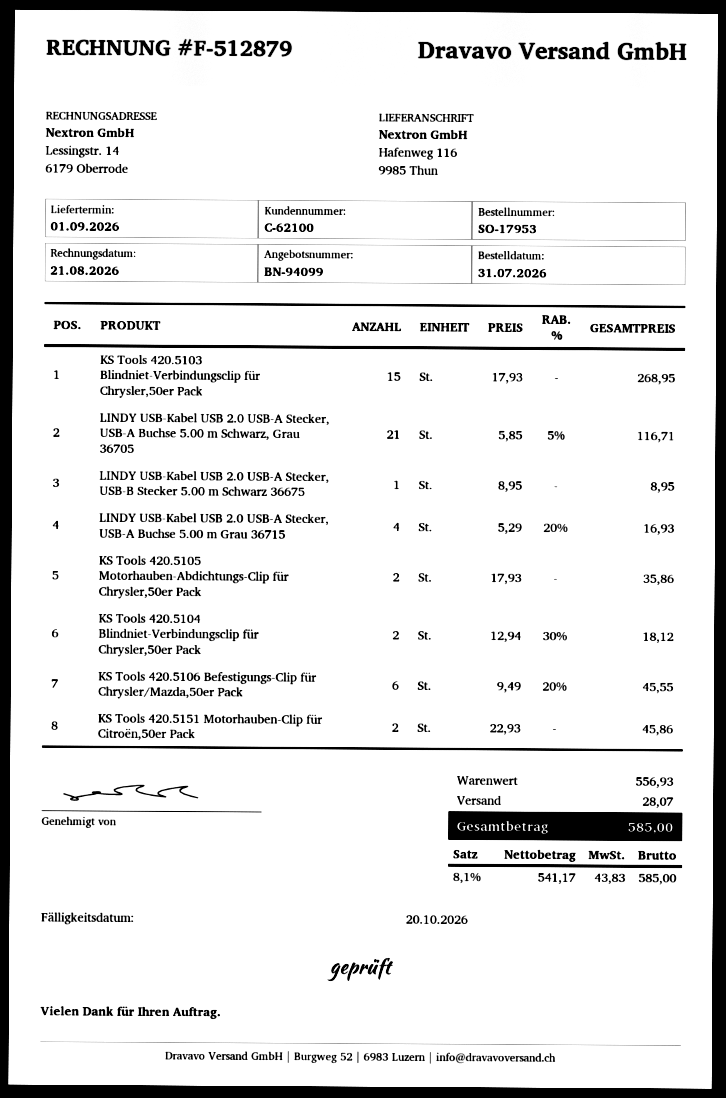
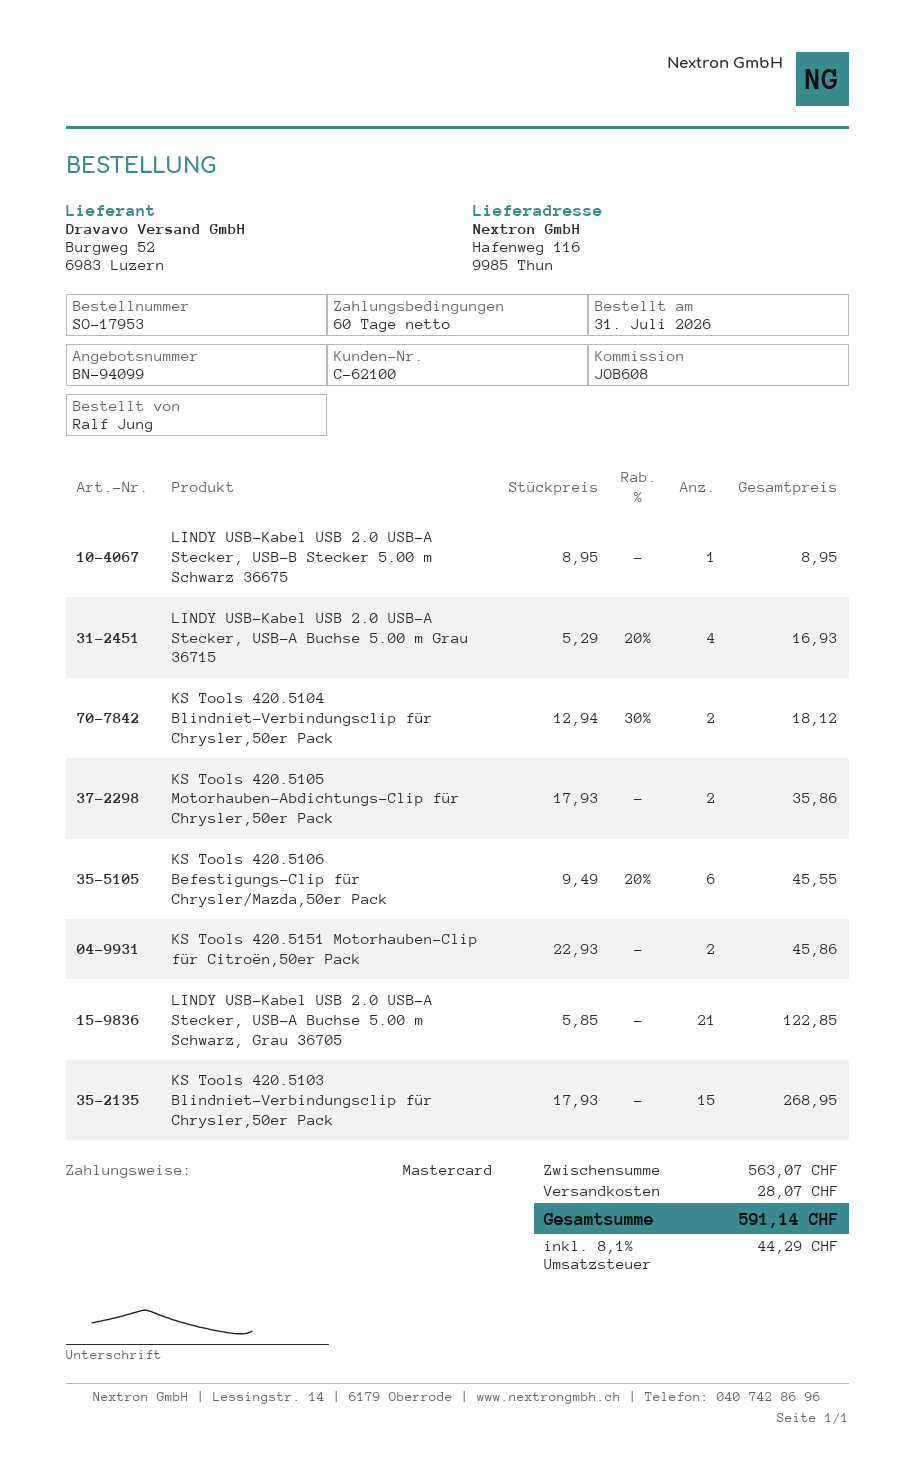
LINDY USB-Kabel USB 2.0 USB-A Stecker, USB-A Buchse 5.00 m Schwarz, Grau 36705: 21 x 5.85 - 5% = 116.71 -> 21 x 5.85 = 122.85
subtotal: 556.93 -> 563.07
tax: 8.1% = 43.83 -> 8.1% = 44.29
total: 585.00 -> 591.14

